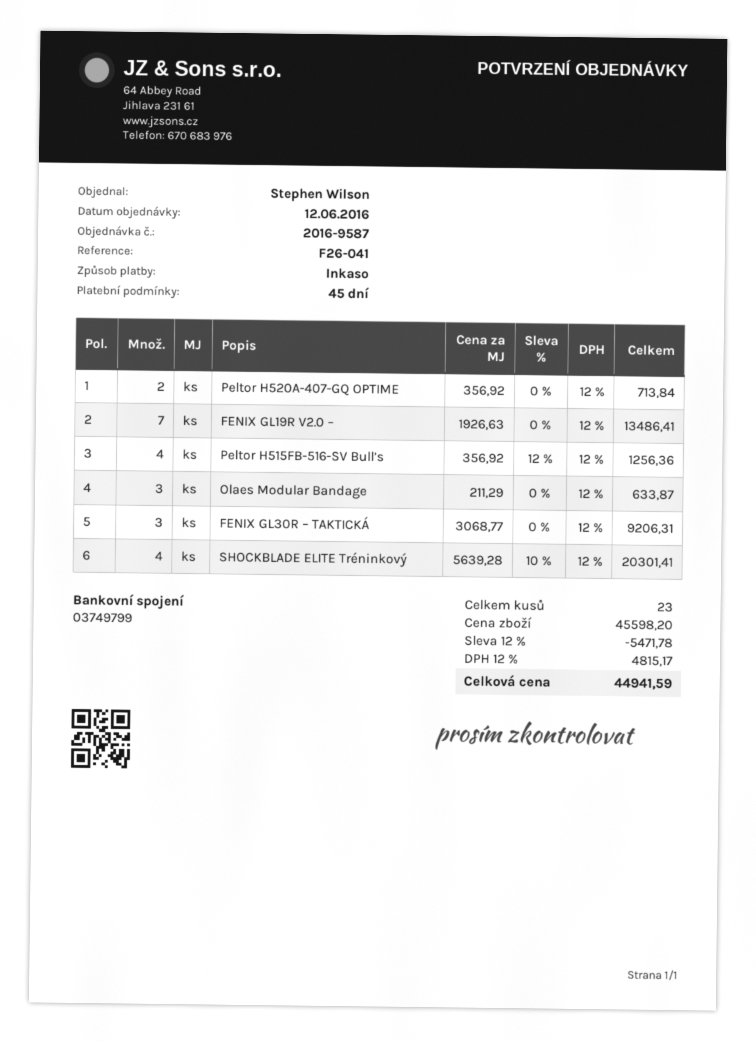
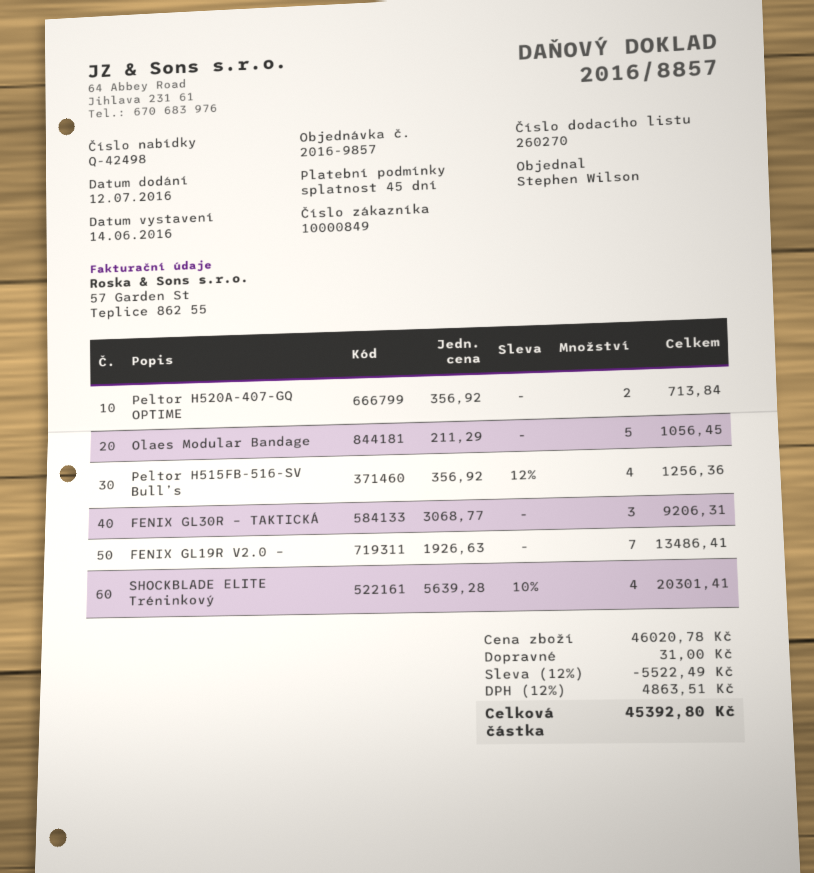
order number: 2016-9587 -> 2016-9857
Olaes Modular Bandage: 3 x 211.29 = 633.87 -> 5 x 211.29 = 1056.45
subtotal: 45598.20 -> 46020.78
discount: 12% = 5471.78 -> 12% = 5522.49
shipping: none -> 31.00
tax: 12% = 4815.17 -> 12% = 4863.51
total: 44941.59 -> 45392.80

